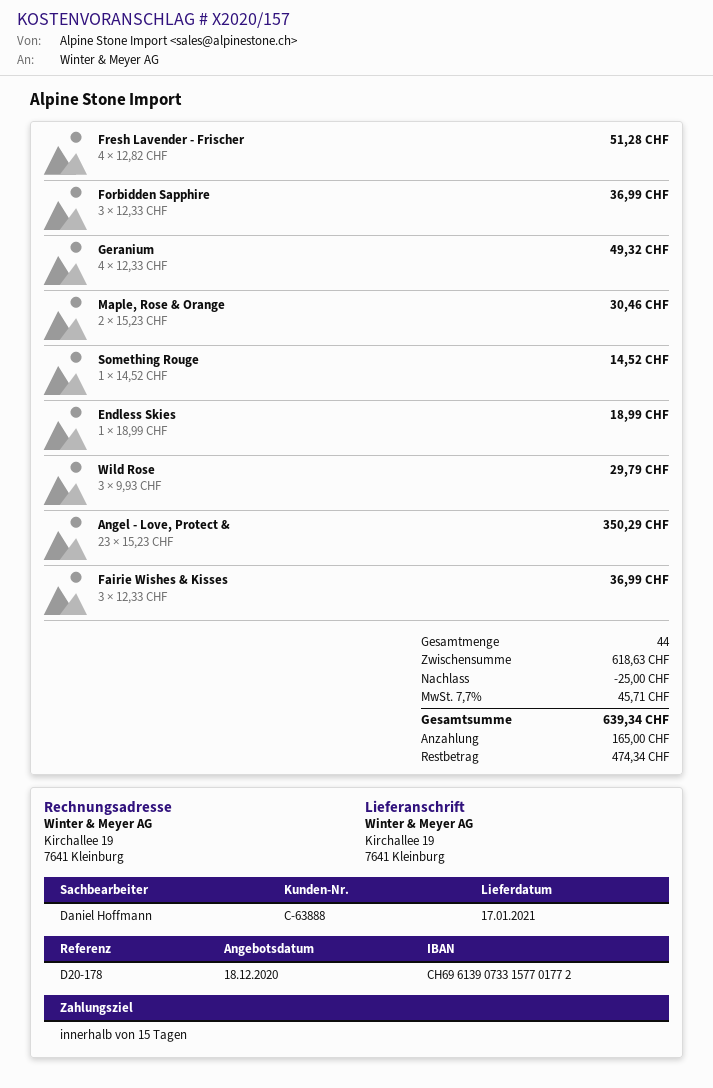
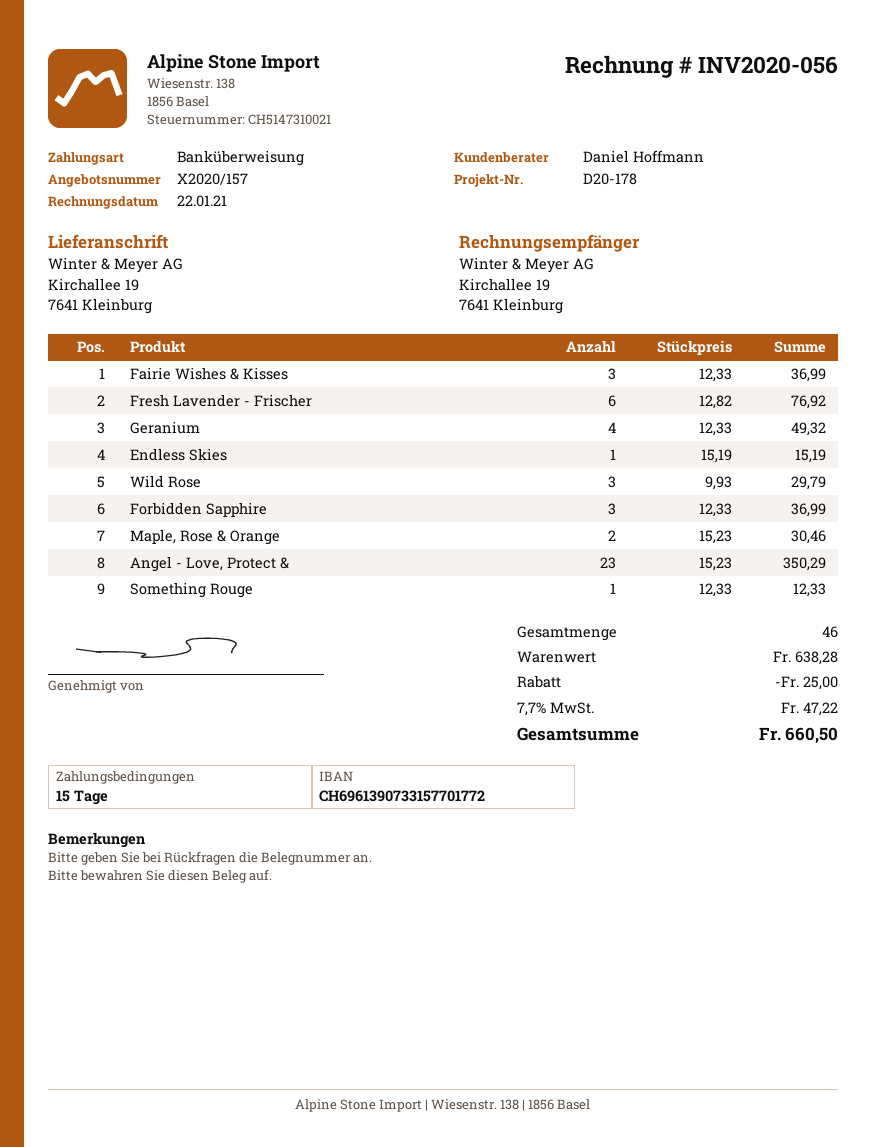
Fresh Lavender - Frischer: 4 x 12.82 = 51.28 -> 6 x 12.82 = 76.92
Something Rouge: 1 x 14.52 = 14.52 -> 1 x 12.33 = 12.33
Endless Skies: 1 x 18.99 = 18.99 -> 1 x 15.19 = 15.19
total quantity: 44 -> 46
subtotal: 618.63 -> 638.28
tax: 7.7% = 45.71 -> 7.7% = 47.22
total: 639.34 -> 660.50

